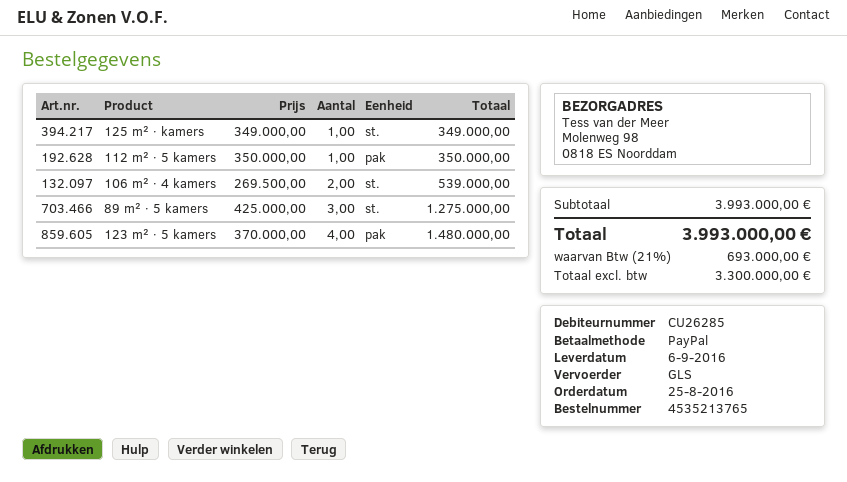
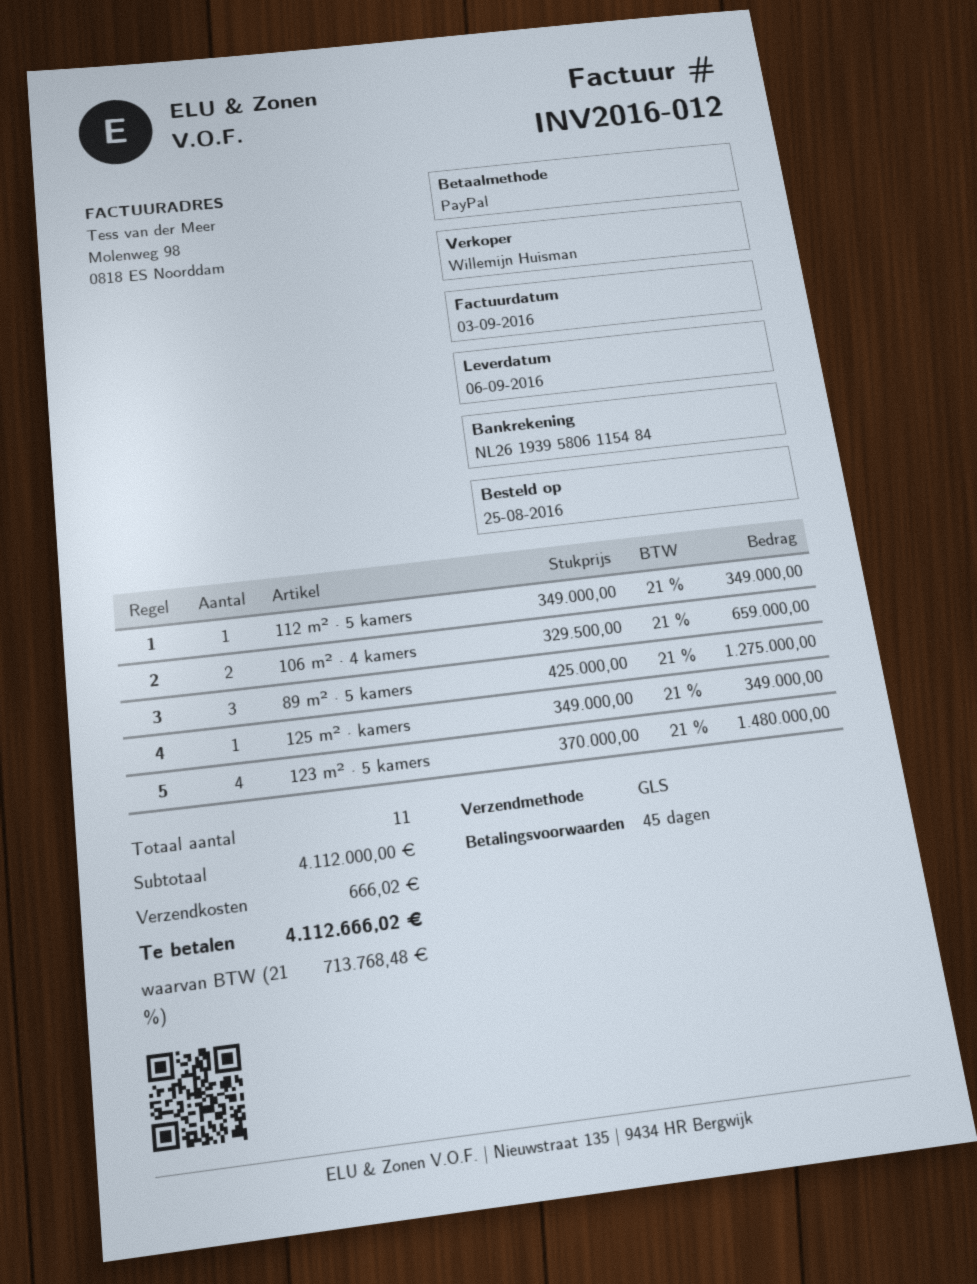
112 m² · 5 kamers: 1 x 350000.00 = 350000.00 -> 1 x 349000.00 = 349000.00
106 m² · 4 kamers: 2 x 269500.00 = 539000.00 -> 2 x 329500.00 = 659000.00
subtotal: 3993000.00 -> 4112000.00
shipping: none -> 666.02
tax: 21% = 693000.00 -> 21% = 713768.48
total: 3993000.00 -> 4112666.02

